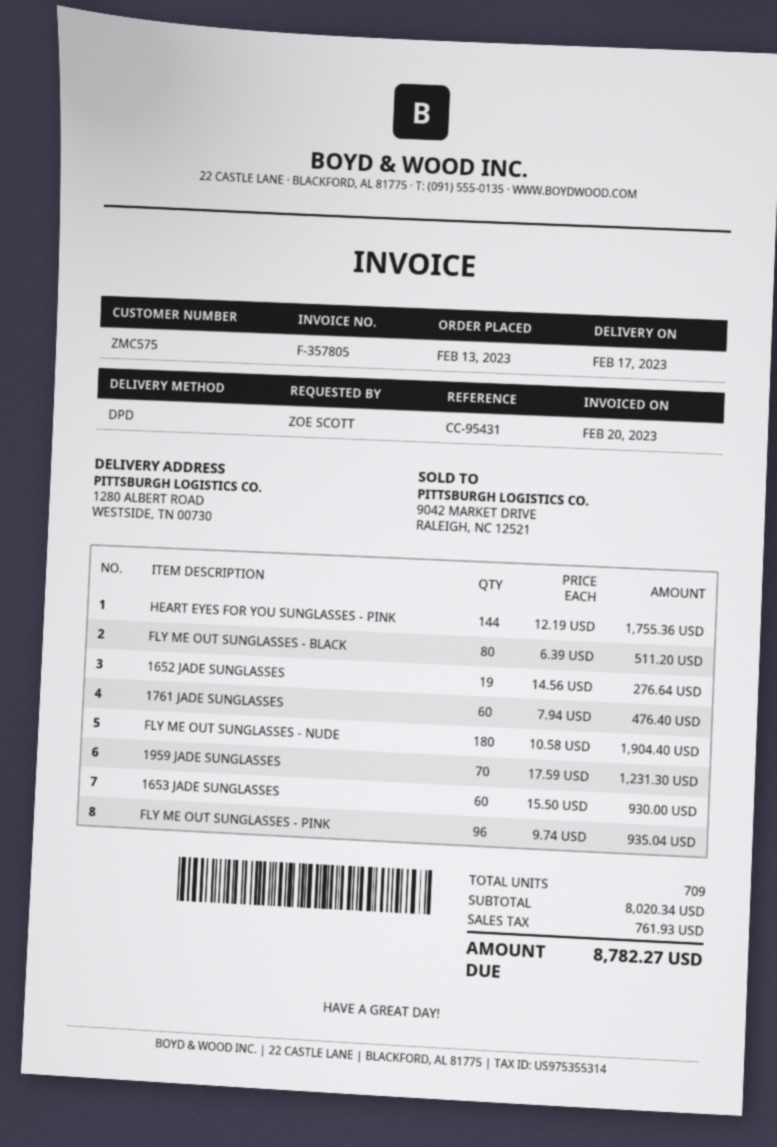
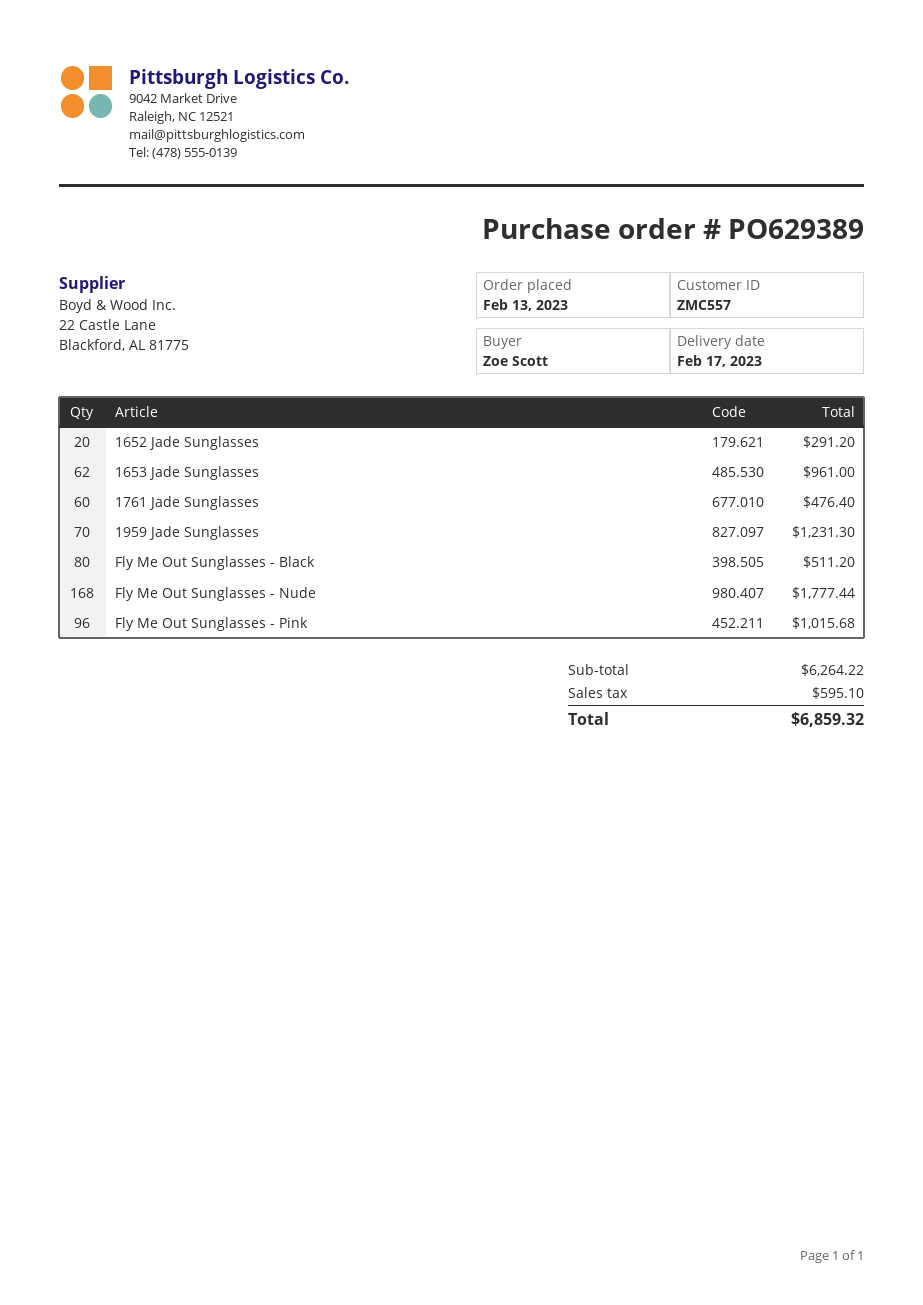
customer number: ZMC575 -> ZMC557
HEART EYES FOR YOU SUNGLASSES - PINK: 144 for 1755.36 -> none
1652 JADE SUNGLASSES: 19 for 276.64 -> 20 for 291.20
FLY ME OUT SUNGLASSES - NUDE: 180 for 1904.40 -> 168 for 1777.44
1653 JADE SUNGLASSES: 60 for 930.00 -> 62 for 961.00
FLY ME OUT SUNGLASSES - PINK: 96 for 935.04 -> 96 for 1015.68
subtotal: 8020.34 -> 6264.22
tax: 761.93 -> 595.10
total: 8782.27 -> 6859.32

